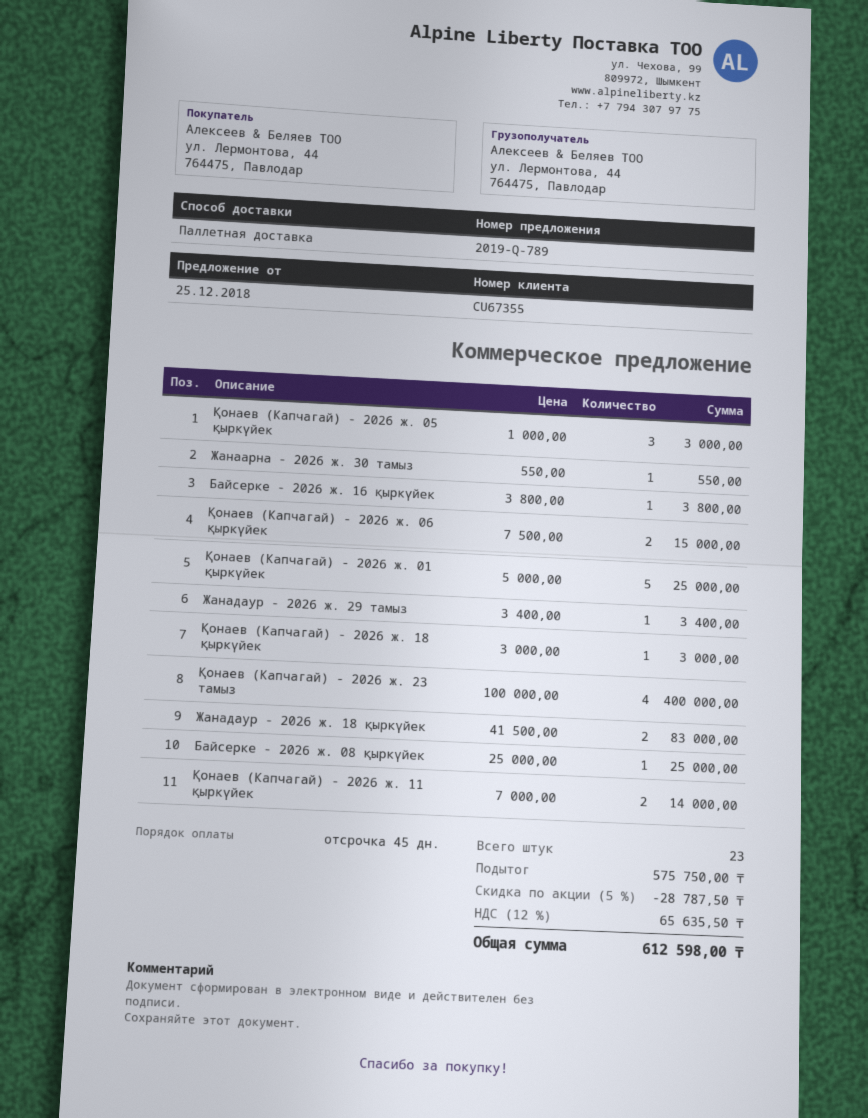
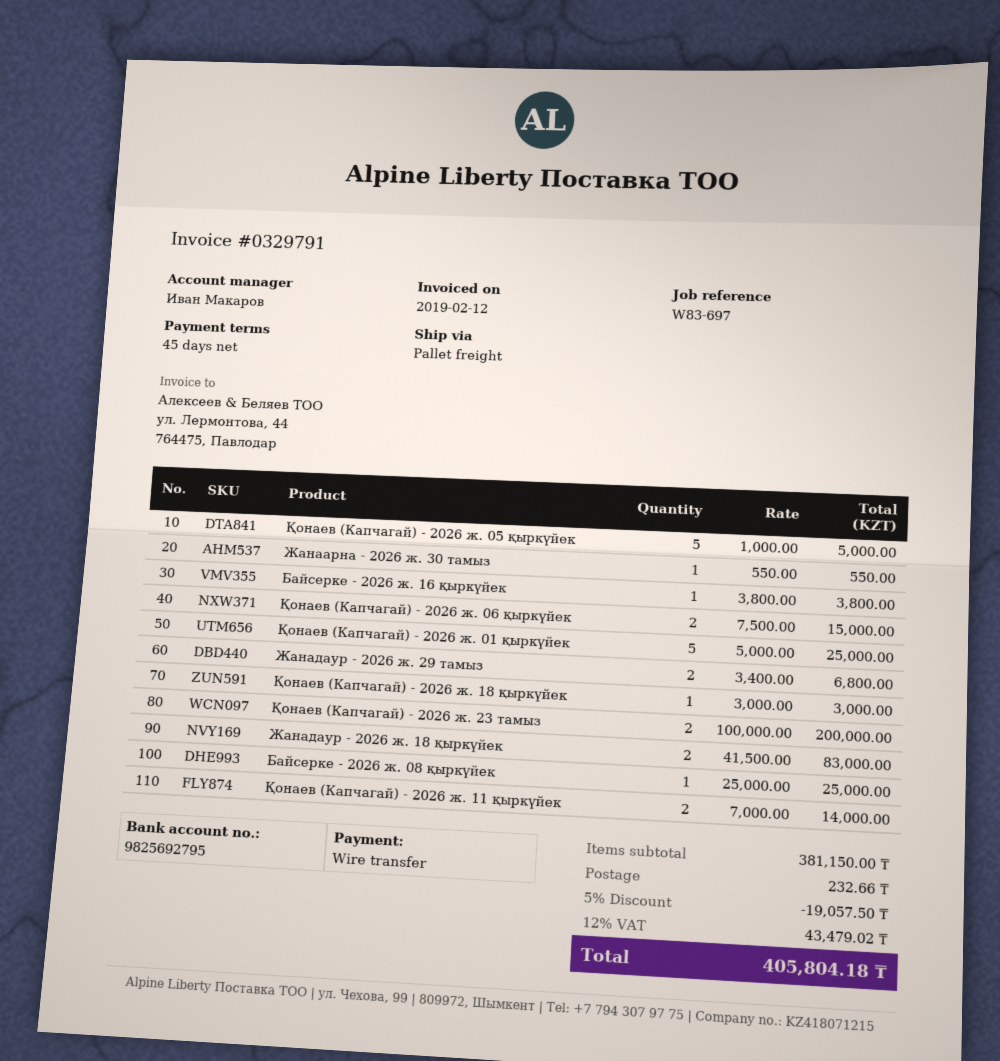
Қонаев (Капчагай) - 2026 ж. 05 қыркүйек: 3 x 1000.00 = 3000.00 -> 5 x 1000.00 = 5000.00
Жанадаур - 2026 ж. 29 тамыз: 1 x 3400.00 = 3400.00 -> 2 x 3400.00 = 6800.00
Қонаев (Капчагай) - 2026 ж. 23 тамыз: 4 x 100000.00 = 400000.00 -> 2 x 100000.00 = 200000.00
subtotal: 575750.00 -> 381150.00
discount: 5% = 28787.50 -> 5% = 19057.50
shipping: none -> 232.66
tax: 12% = 65635.50 -> 12% = 43479.02
total: 612598.00 -> 405804.18

